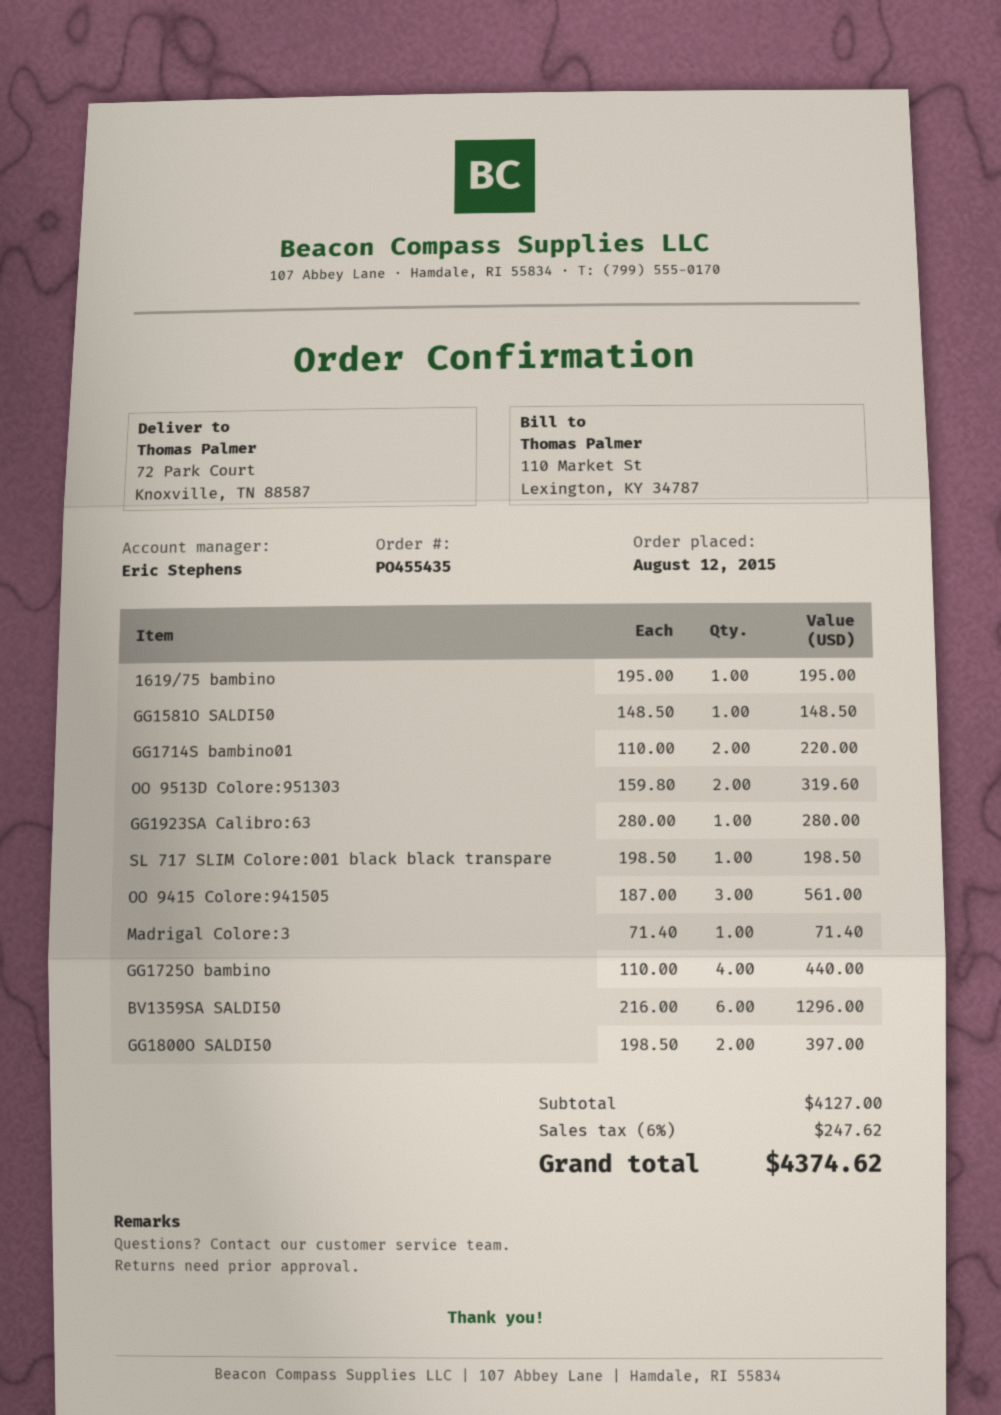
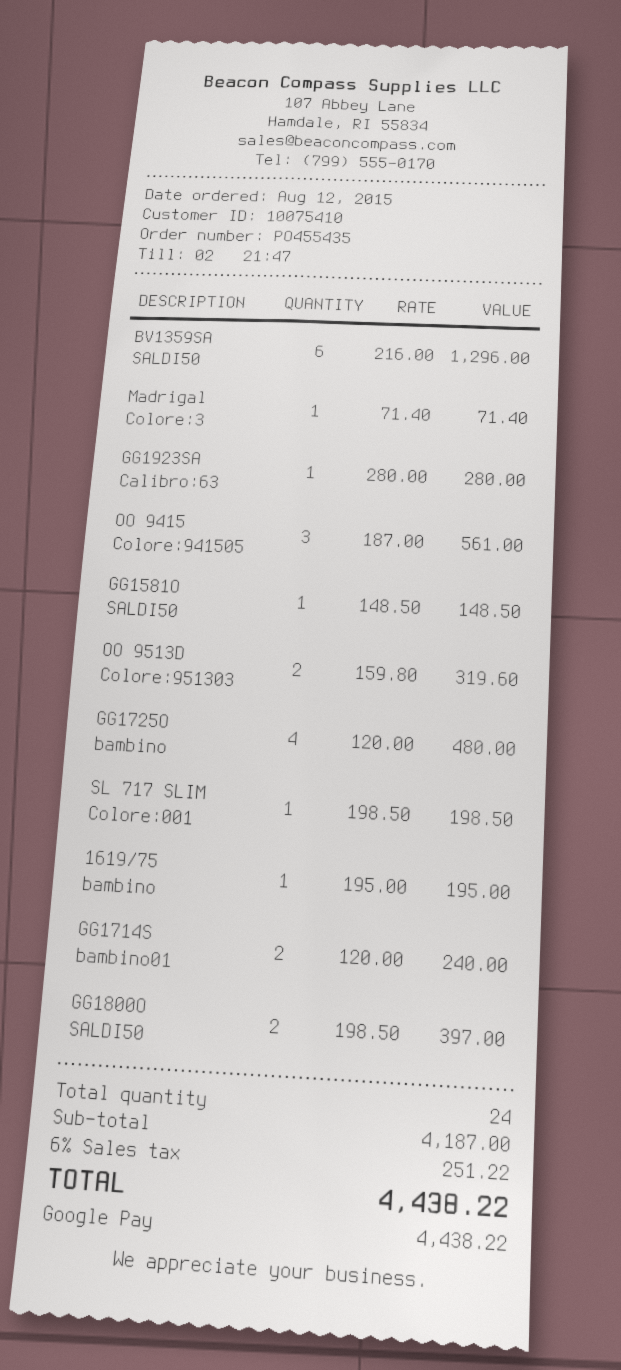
GG1714S bambino01: 2 x 110.00 = 220.00 -> 2 x 120.00 = 240.00
GG1725O bambino: 4 x 110.00 = 440.00 -> 4 x 120.00 = 480.00
subtotal: 4127.00 -> 4187.00
tax: 6% = 247.62 -> 6% = 251.22
total: 4374.62 -> 4438.22

